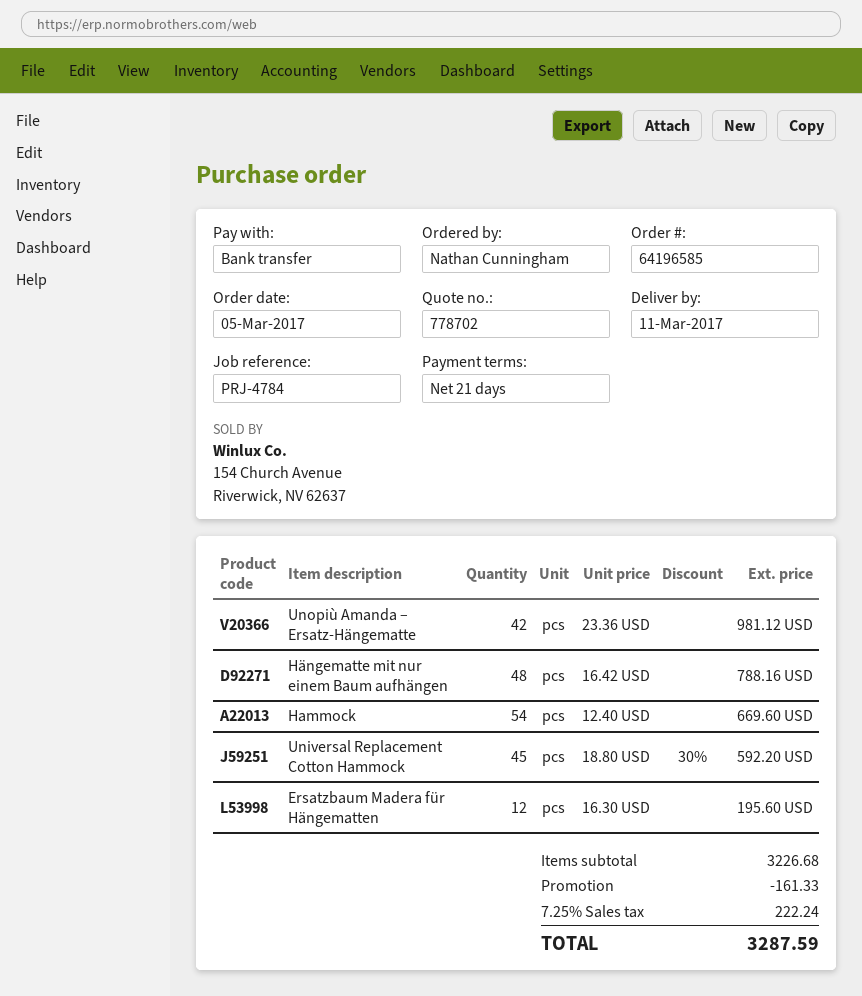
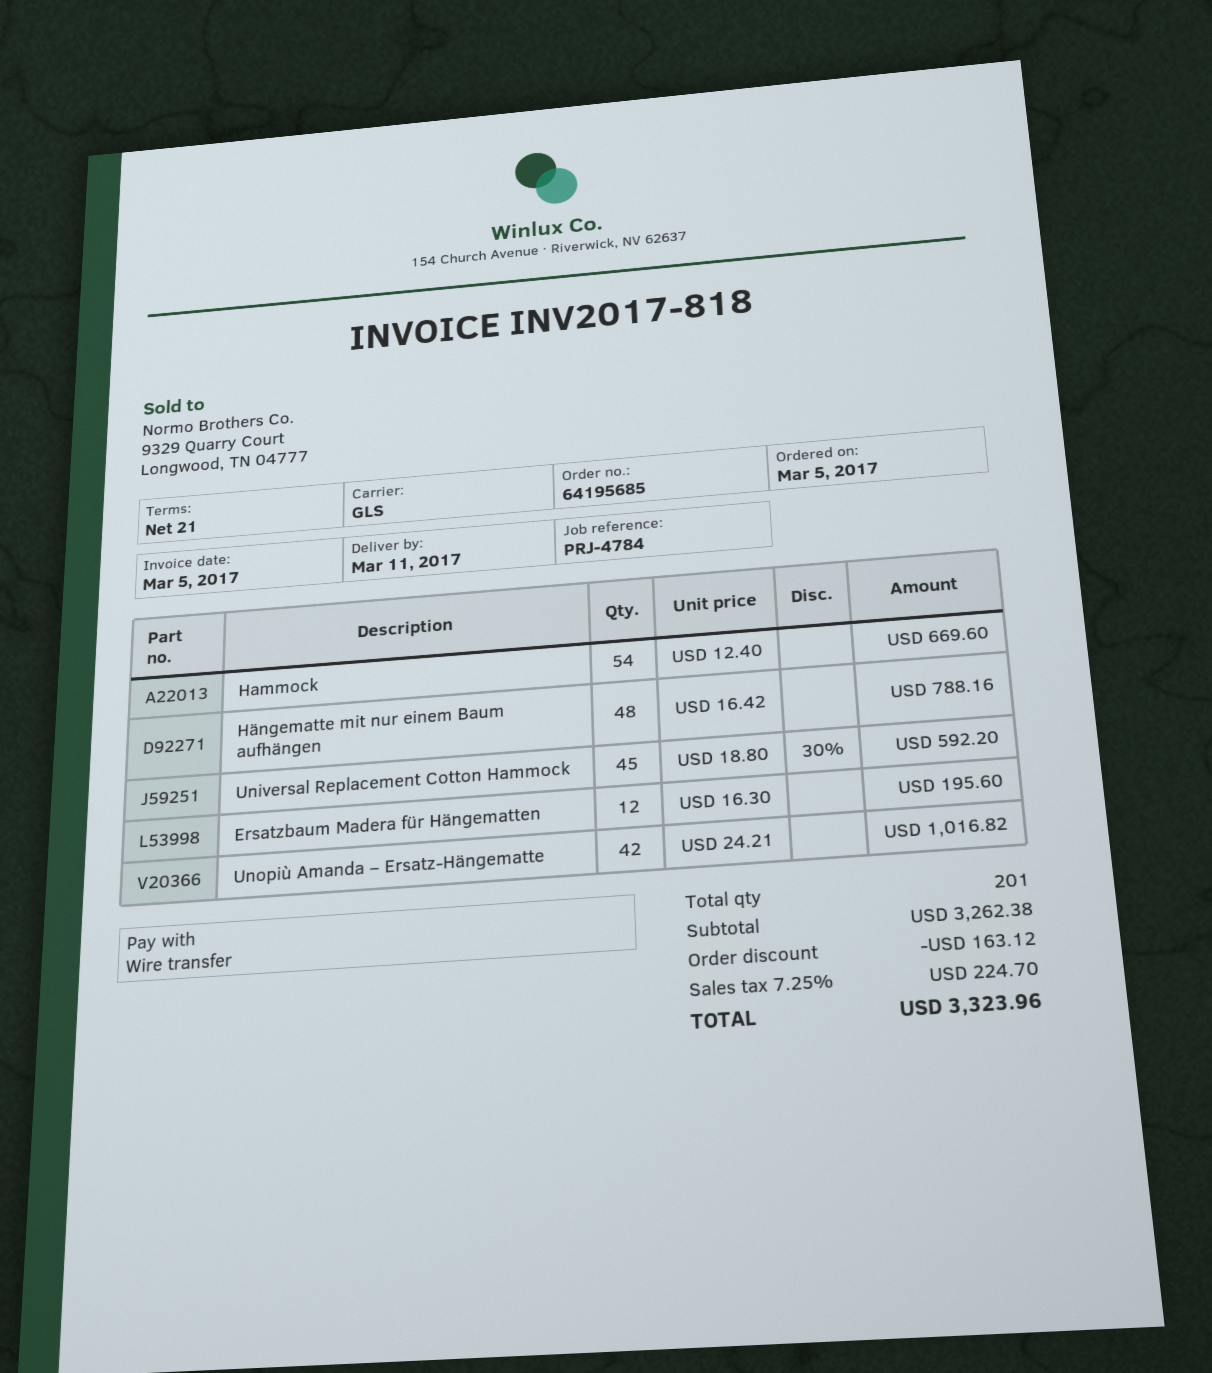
order number: 64196585 -> 64195685
Unopiù Amanda – Ersatz-Hängematte: 42 x 23.36 = 981.12 -> 42 x 24.21 = 1016.82
subtotal: 3226.68 -> 3262.38
discount: 161.33 -> 163.12
tax: 7.25% = 222.24 -> 7.25% = 224.70
total: 3287.59 -> 3323.96

